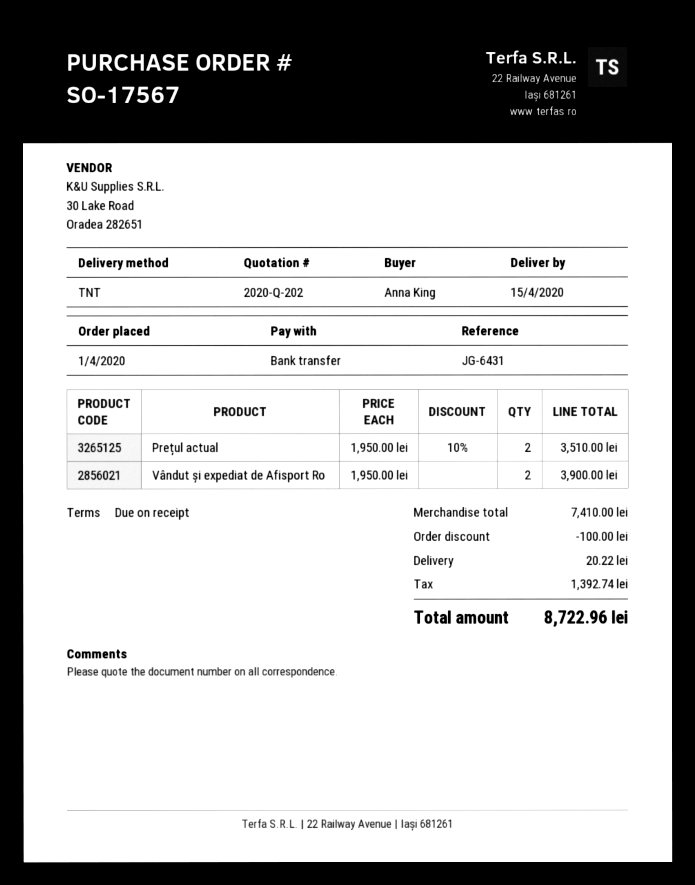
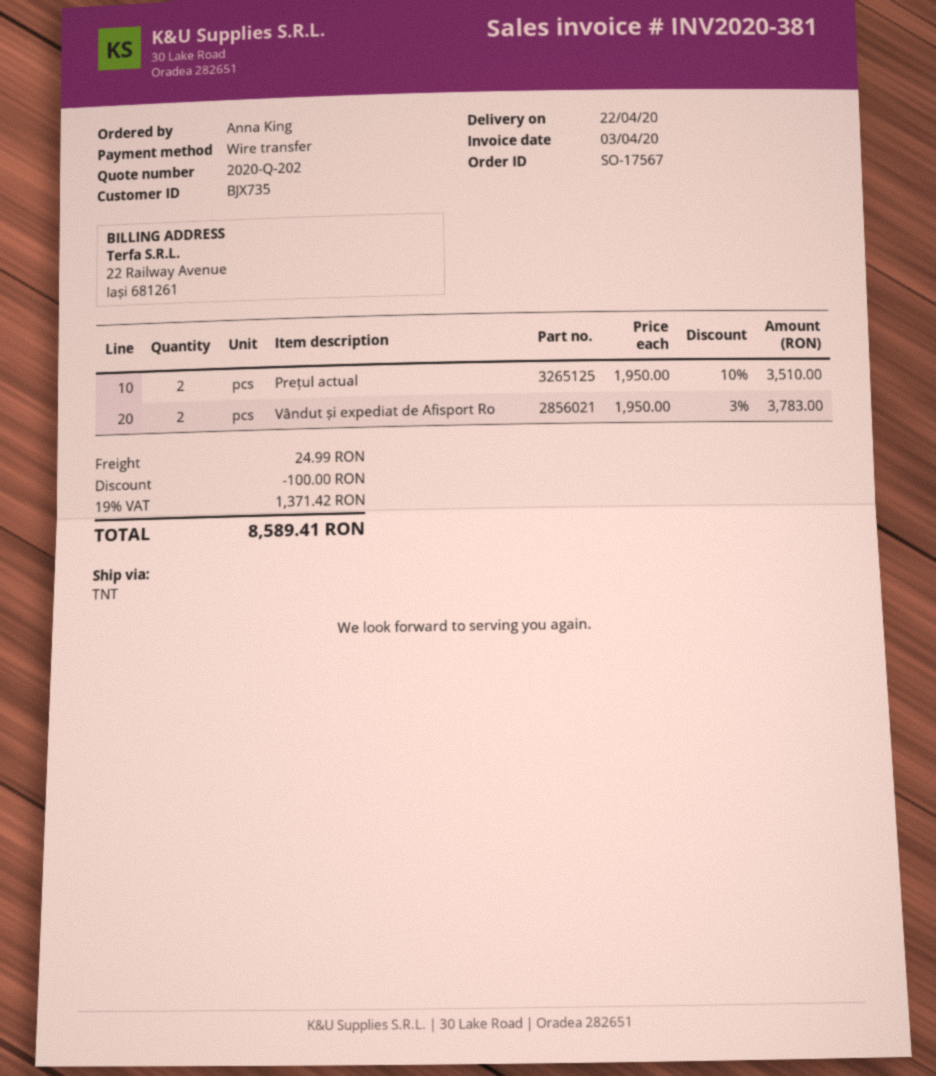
delivery date: 2020-04-15 -> 2020-04-22
Vândut și expediat de Afisport Ro: 2 x 1950.00 = 3900.00 -> 2 x 1950.00 - 3% = 3783.00
shipping: 20.22 -> 24.99
tax: 1392.74 -> 1371.42
total: 8722.96 -> 8589.41

